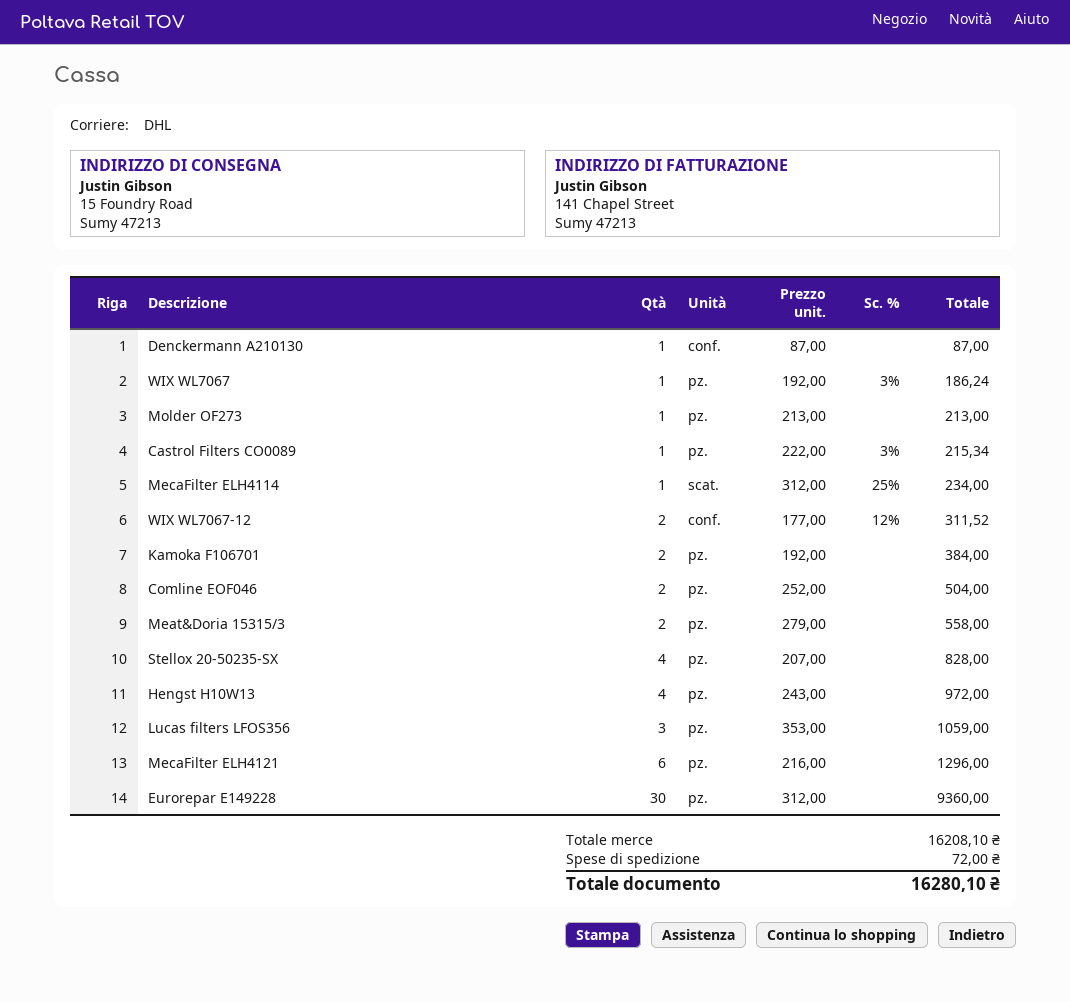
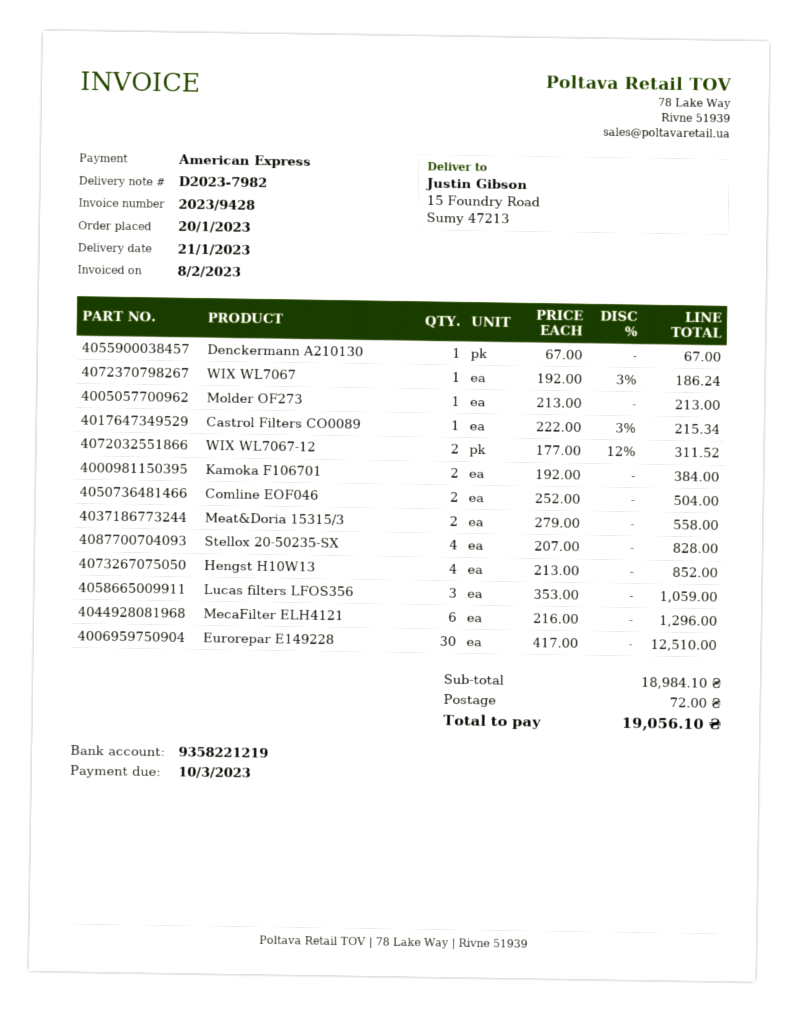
Denckermann A210130: 1 x 87.00 = 87.00 -> 1 x 67.00 = 67.00
MecaFilter ELH4114: 1 x 312.00 - 25% = 234.00 -> none
Hengst H10W13: 4 x 243.00 = 972.00 -> 4 x 213.00 = 852.00
Eurorepar E149228: 30 x 312.00 = 9360.00 -> 30 x 417.00 = 12510.00
subtotal: 16208.10 -> 18984.10
total: 16280.10 -> 19056.10

